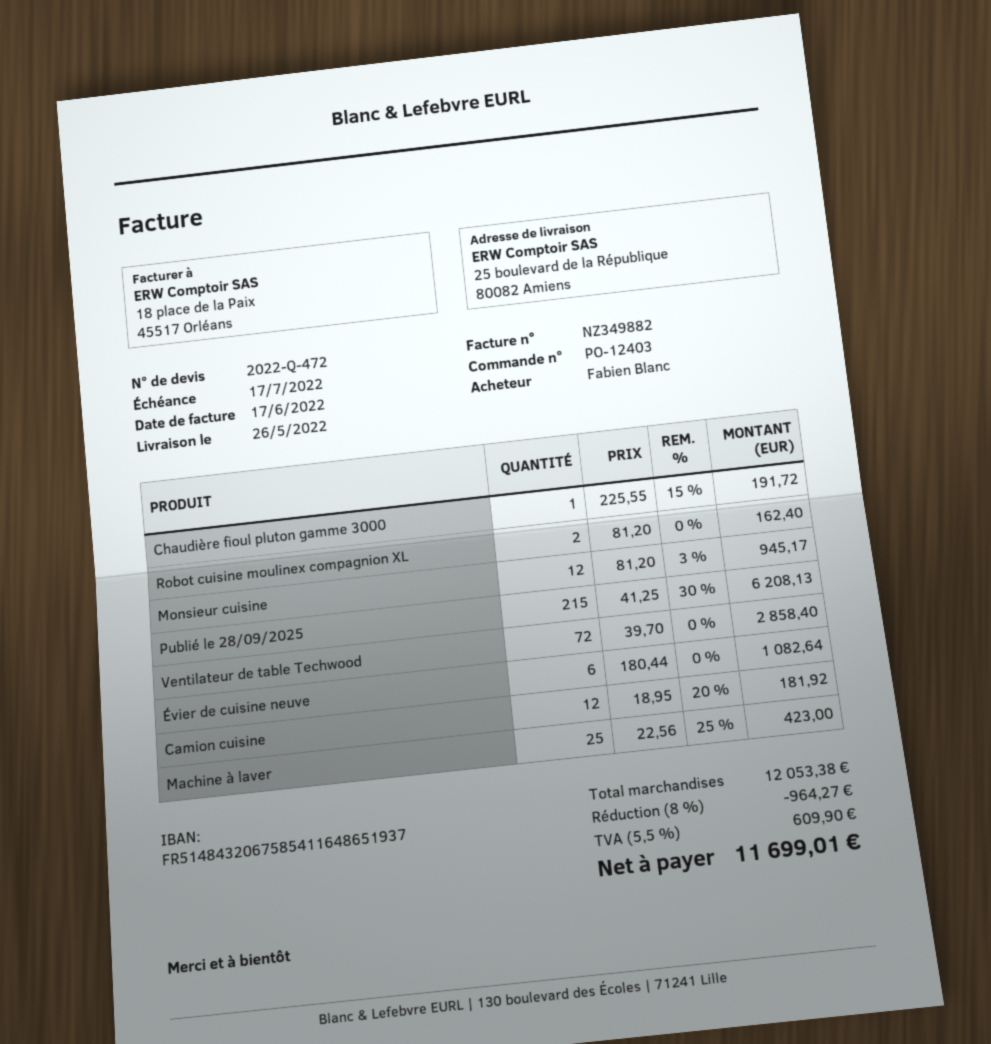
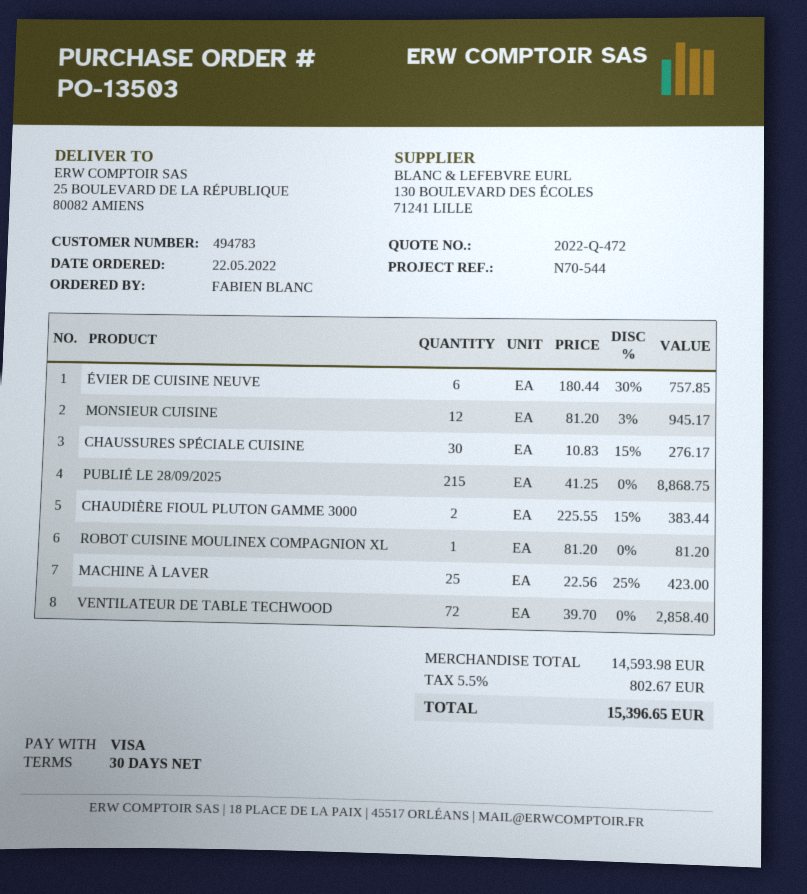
order number: PO-12403 -> PO-13503
Chaudière fioul pluton gamme 3000: 1 x 225.55 - 15% = 191.72 -> 2 x 225.55 - 15% = 383.44
Robot cuisine moulinex compagnion XL: 2 x 81.20 = 162.40 -> 1 x 81.20 = 81.20
Publié le 28/09/2025: 215 x 41.25 - 30% = 6208.13 -> 215 x 41.25 = 8868.75
Évier de cuisine neuve: 6 x 180.44 = 1082.64 -> 6 x 180.44 - 30% = 757.85
Camion cuisine: 12 x 18.95 - 20% = 181.92 -> none
CHAUSSURES SPÉCIALE CUISINE: none -> 30 x 10.83 - 15% = 276.17
subtotal: 12053.38 -> 14593.98
discount: 8% = 964.27 -> none
tax: 5.5% = 609.90 -> 5.5% = 802.67
total: 11699.01 -> 15396.65

